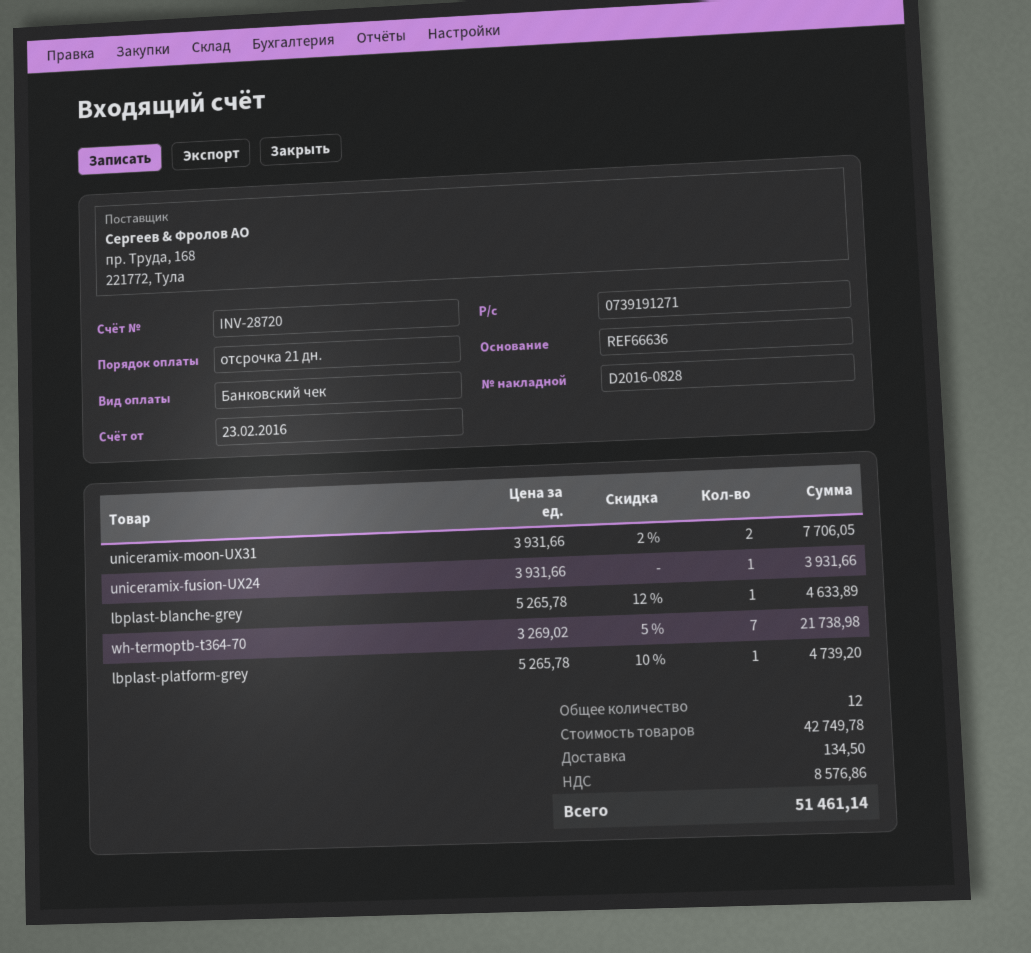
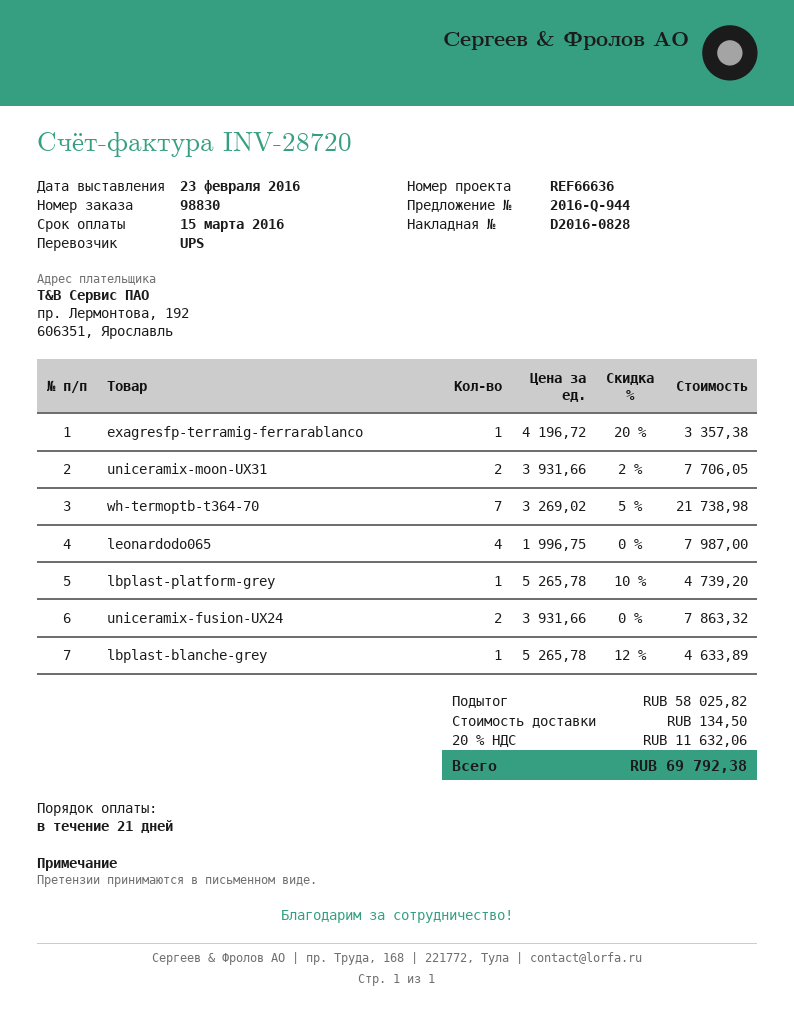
uniceramix-fusion-UX24: 1 x 3931.66 = 3931.66 -> 2 x 3931.66 = 7863.32
exagresfp-terramig-ferrarablanco: none -> 1 x 4196.72 - 20% = 3357.38
leonardodo065: none -> 4 x 1996.75 = 7987.00
subtotal: 42749.78 -> 58025.82
tax: 8576.86 -> 11632.06
total: 51461.14 -> 69792.38

